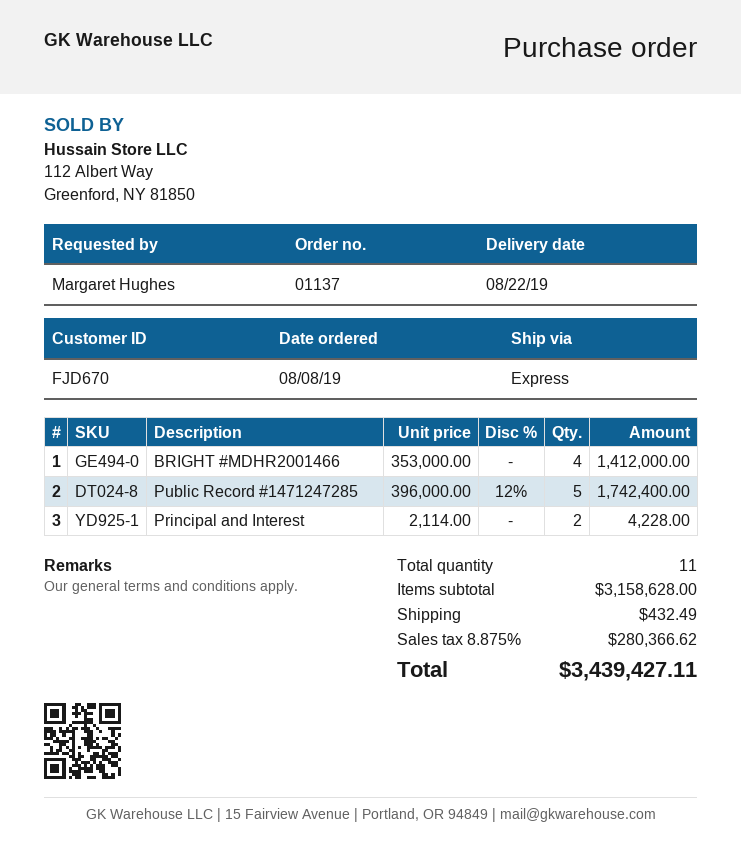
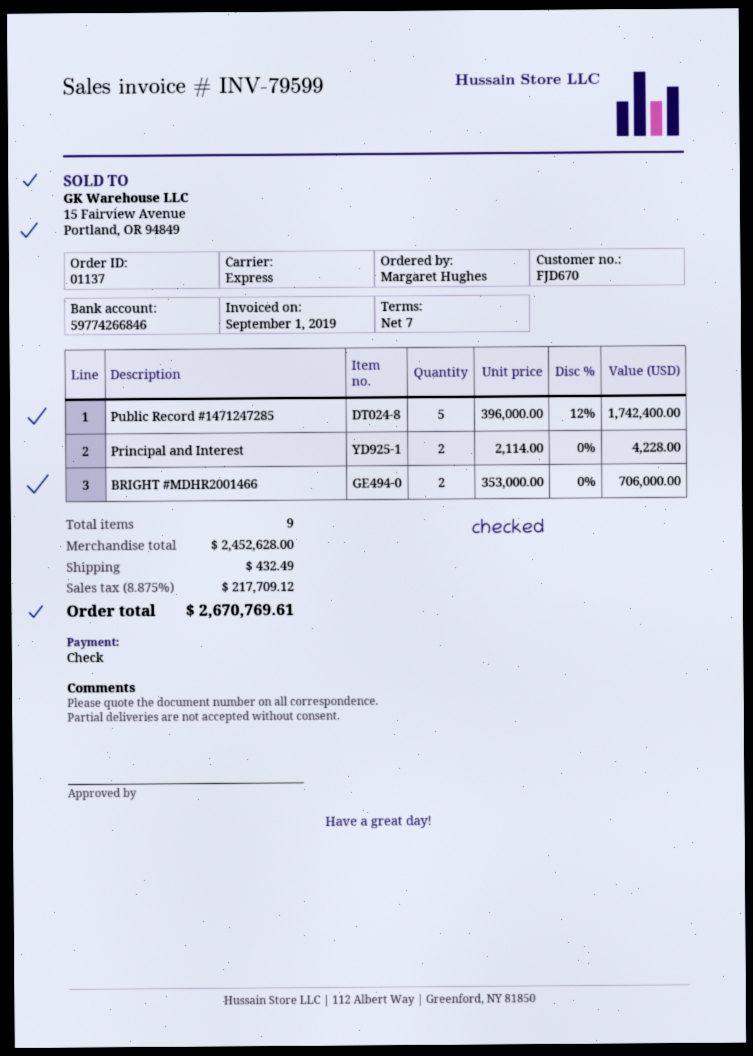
BRIGHT #MDHR2001466: 4 x 353000.00 = 1412000.00 -> 2 x 353000.00 = 706000.00
total quantity: 11 -> 9
subtotal: 3158628.00 -> 2452628.00
tax: 8.875% = 280366.62 -> 8.875% = 217709.12
total: 3439427.11 -> 2670769.61

